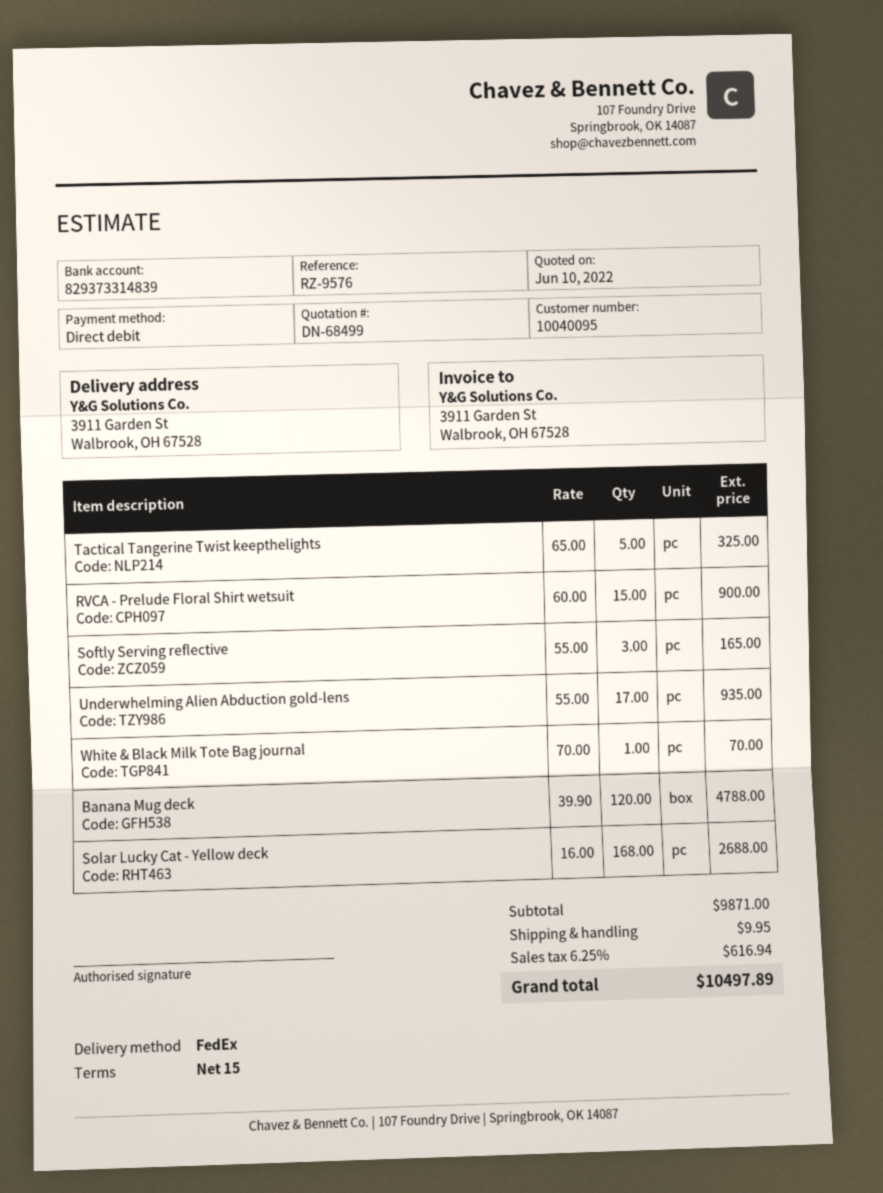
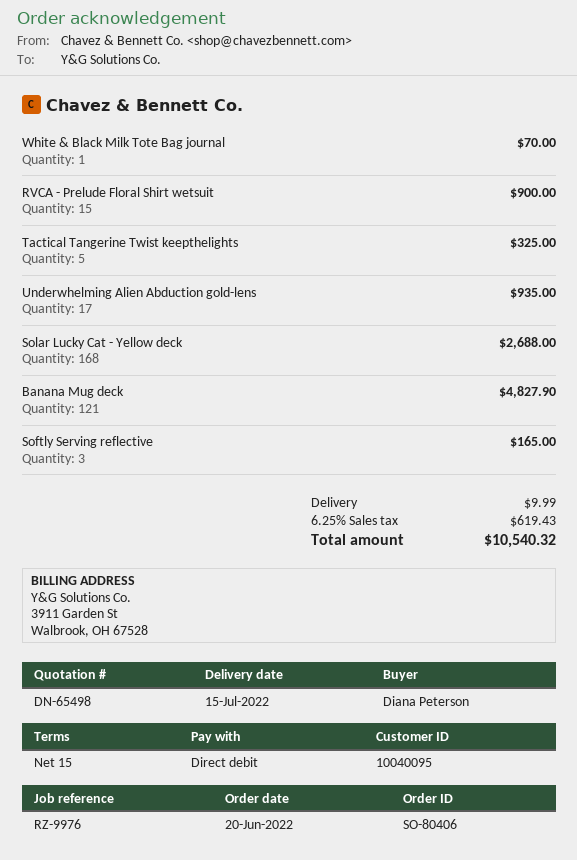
quote number: DN-68499 -> DN-65498
reference: RZ-9576 -> RZ-9976
Banana Mug deck: 120 for 4788.00 -> 121 for 4827.90
shipping: 9.95 -> 9.99
tax: 6.25% = 616.94 -> 6.25% = 619.43
total: 10497.89 -> 10540.32

